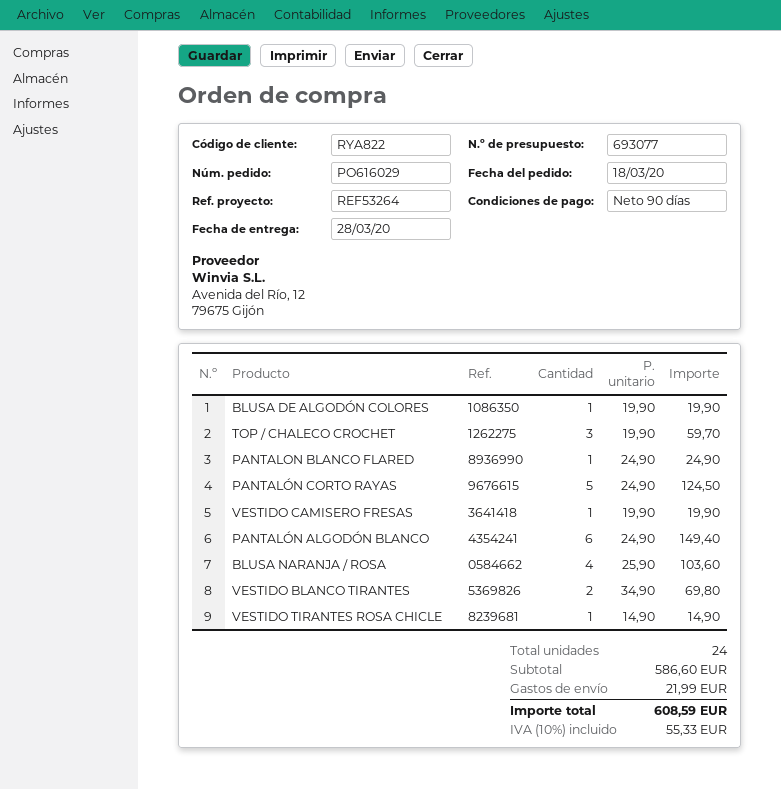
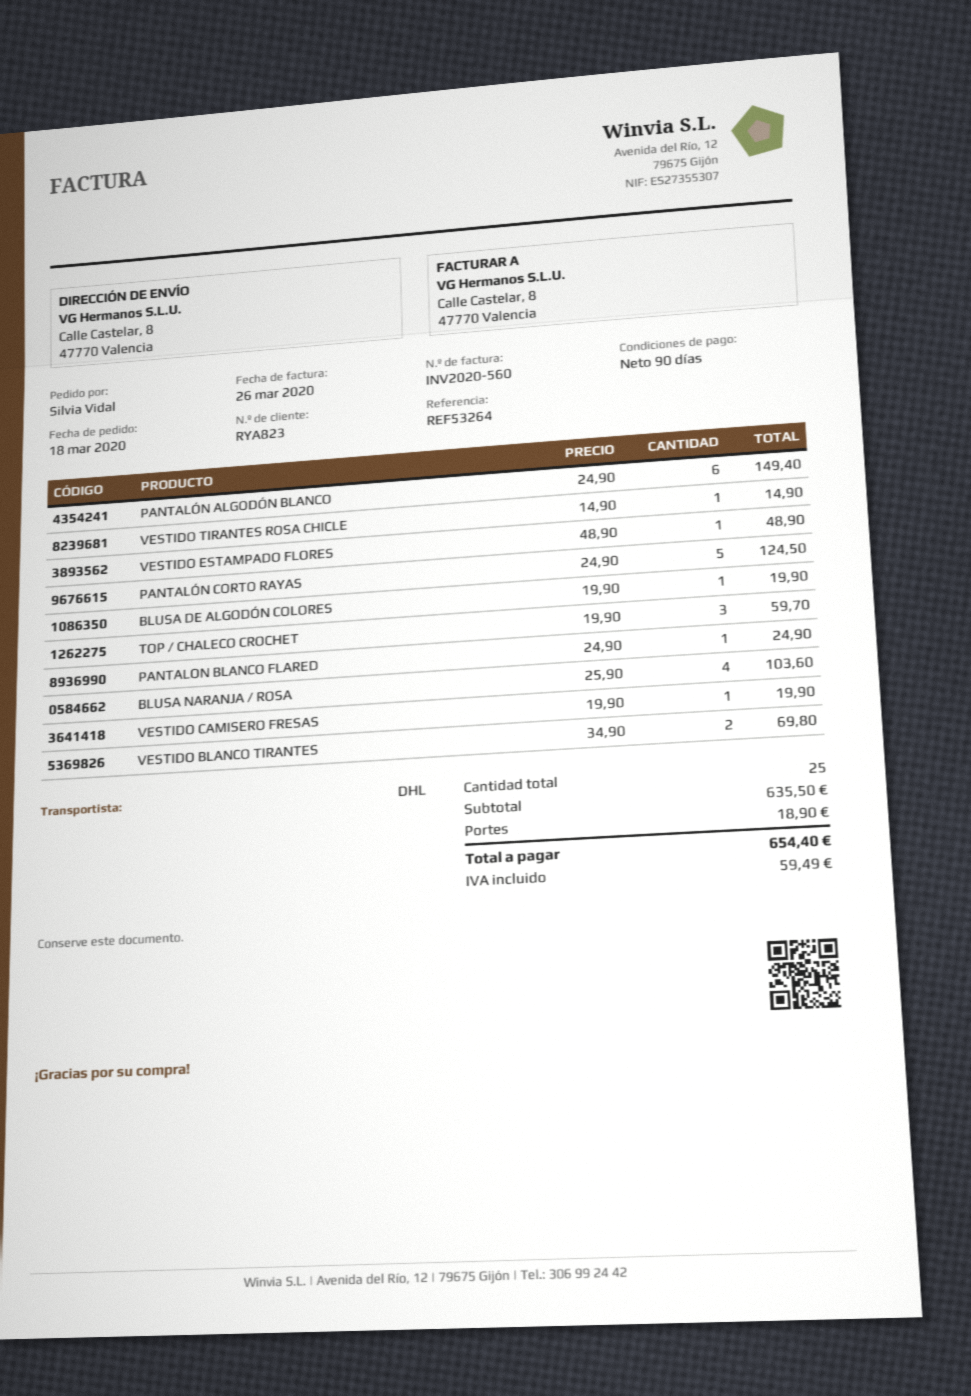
customer number: RYA822 -> RYA823
VESTIDO ESTAMPADO FLORES: none -> 1 x 48.90 = 48.90
total quantity: 24 -> 25
subtotal: 586.60 -> 635.50
shipping: 21.99 -> 18.90
tax: 55.33 -> 59.49
total: 608.59 -> 654.40

